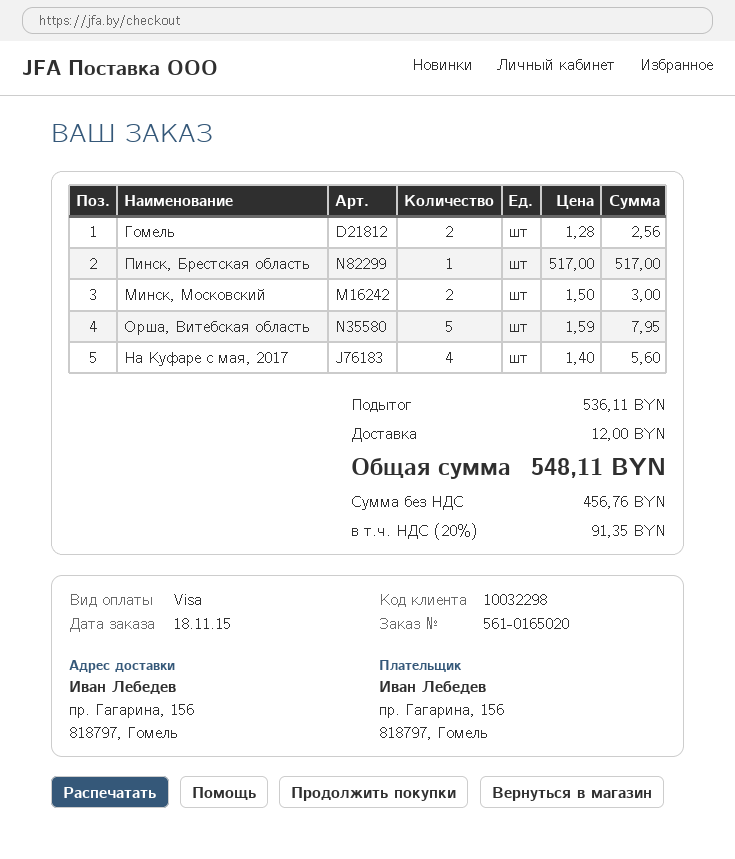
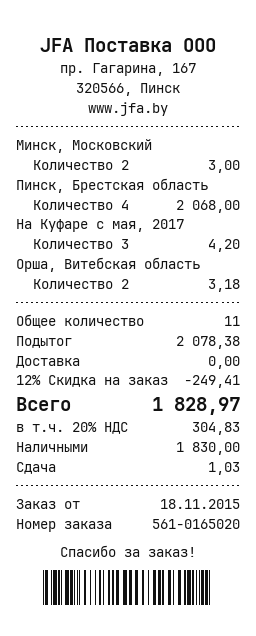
payment method: Visa -> cash
Гомель: 2 for 2.56 -> none
Пинск, Брестская область: 1 for 517.00 -> 4 for 2068.00
Орша, Витебская область: 5 for 7.95 -> 2 for 3.18
На Куфаре с мая, 2017: 4 for 5.60 -> 3 for 4.20
subtotal: 536.11 -> 2078.38
discount: none -> 12% = 249.41
shipping: 12.00 -> 0.00
tax: 20% = 91.35 -> 20% = 304.83
total: 548.11 -> 1828.97

